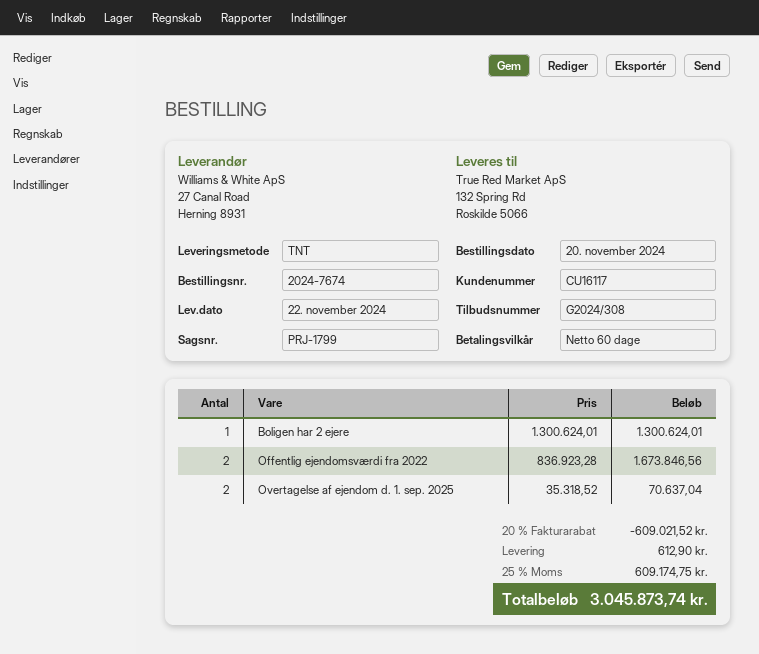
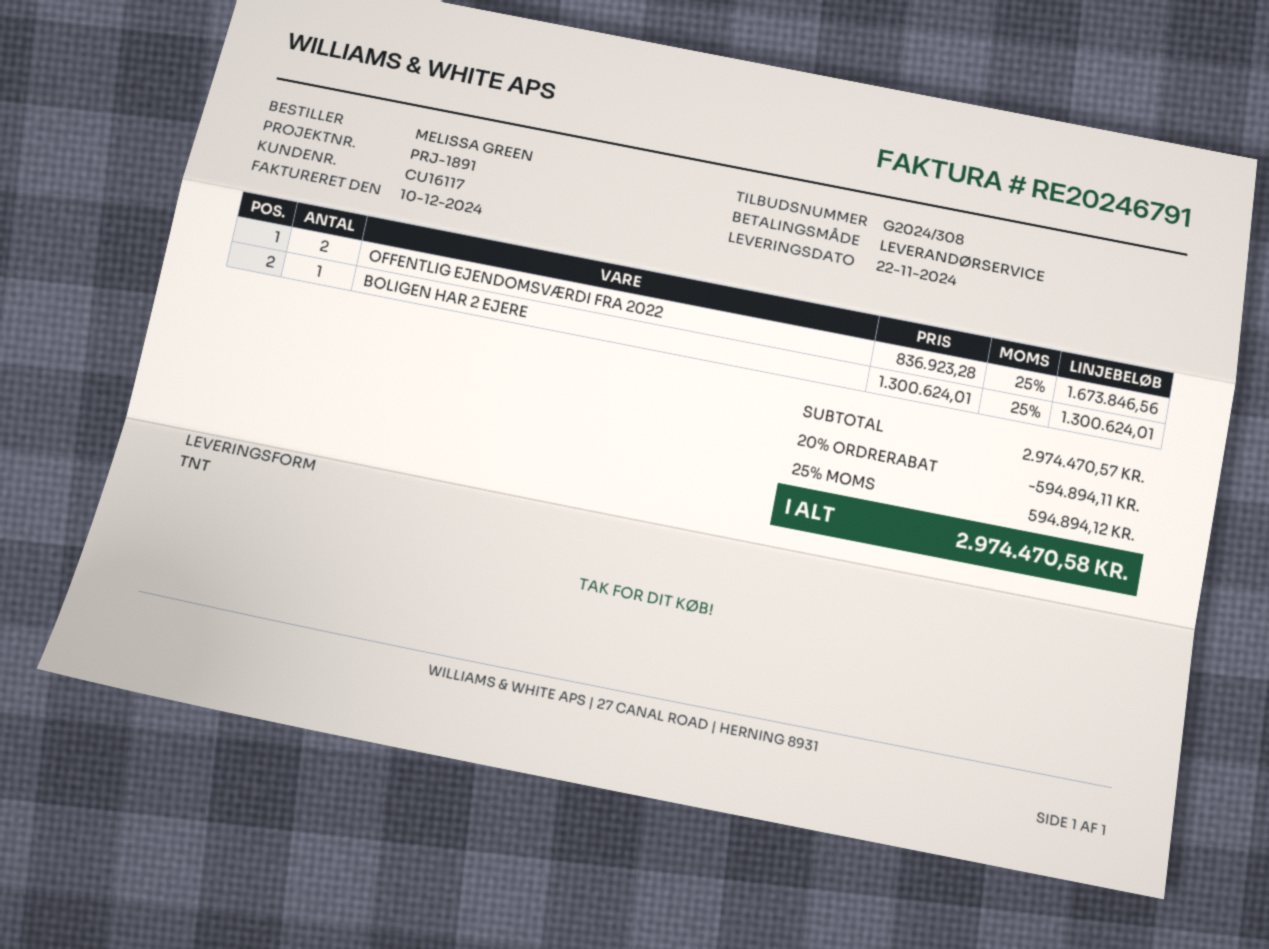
reference: PRJ-1799 -> PRJ-1891
Overtagelse af ejendom d. 1. sep. 2025: 2 x 35318.52 = 70637.04 -> none
discount: 20% = 609021.52 -> 20% = 594894.11
shipping: 612.90 -> none
tax: 25% = 609174.75 -> 25% = 594894.12
total: 3045873.74 -> 2974470.58

